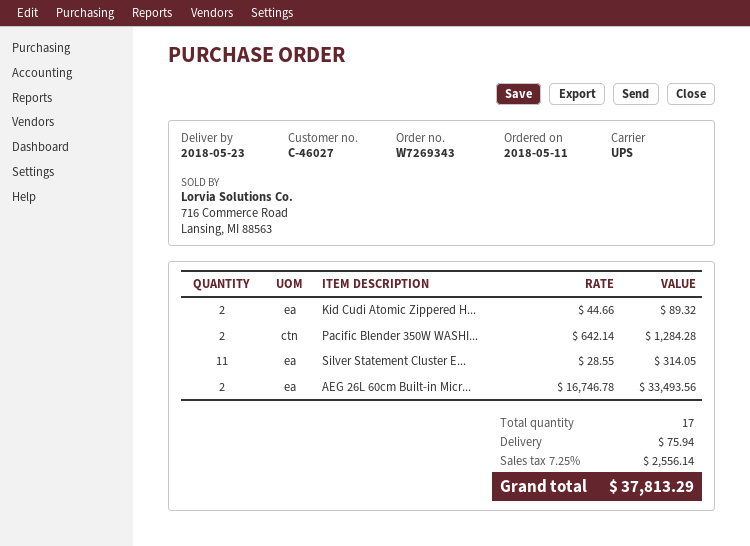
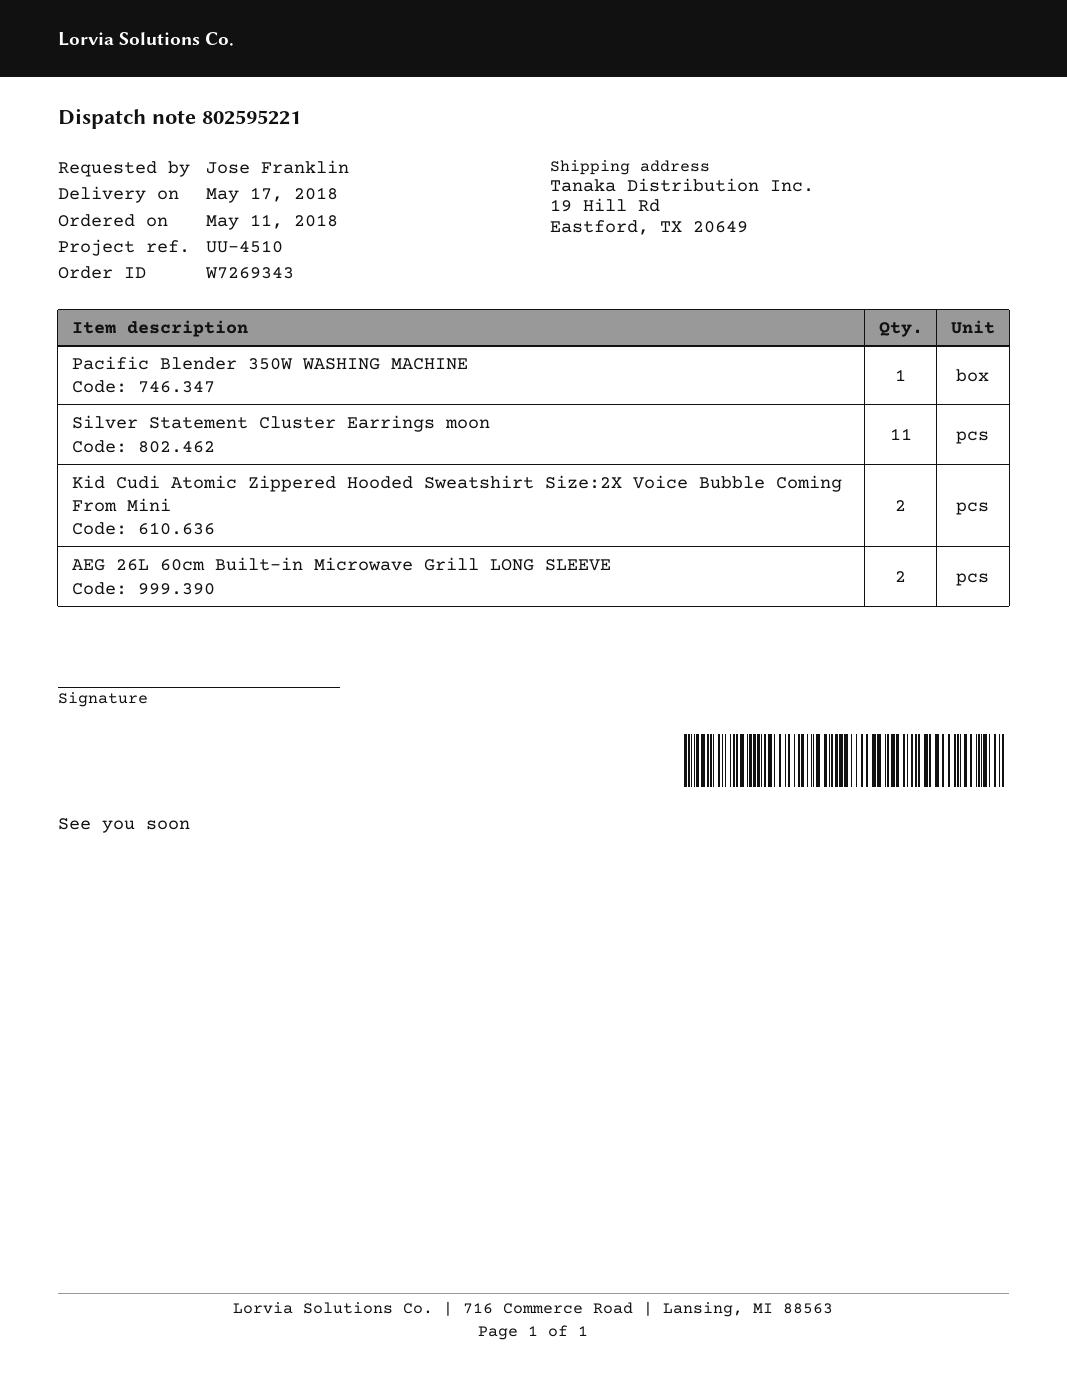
delivery date: 2018-05-23 -> 2018-05-17
Pacific Blender 350W WASHI...: 2 -> 1

